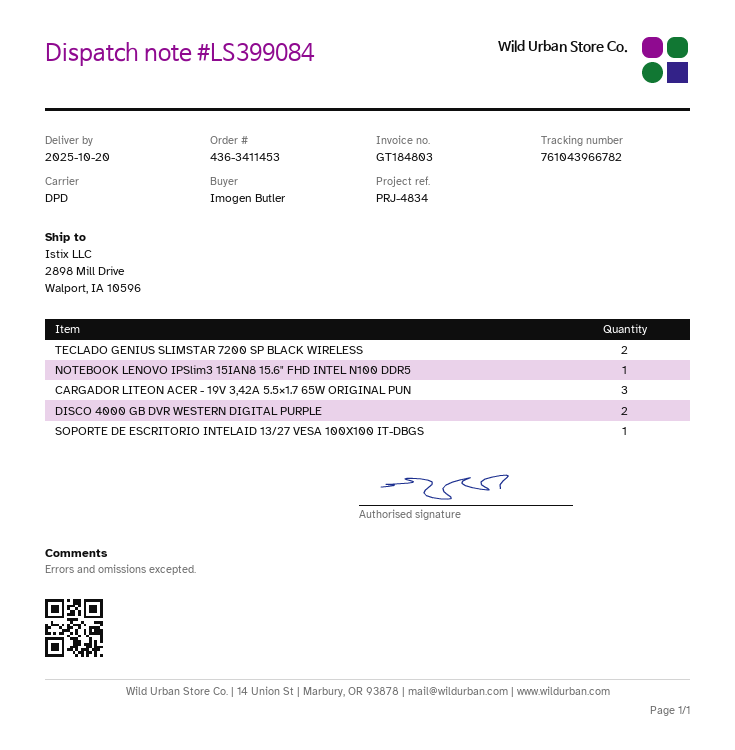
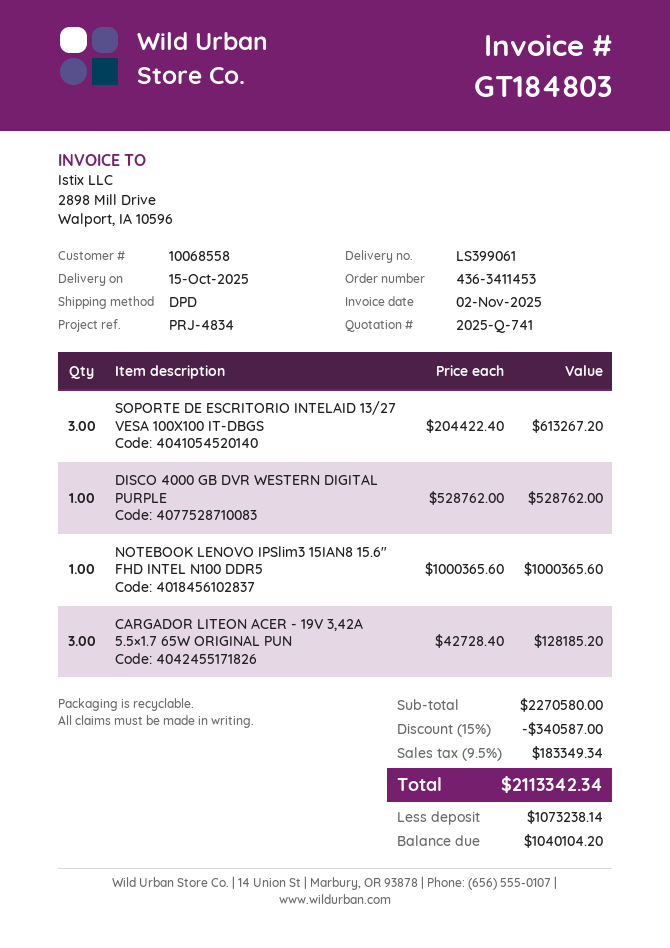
delivery note number: LS399084 -> LS399061
delivery date: 2025-10-20 -> 2025-10-15
TECLADO GENIUS SLIMSTAR 7200 SP BLACK WIRELESS: 2 -> none
DISCO 4000 GB DVR WESTERN DIGITAL PURPLE: 2 -> 1
SOPORTE DE ESCRITORIO INTELAID 13/27 VESA 100X100 IT-DBGS: 1 -> 3

